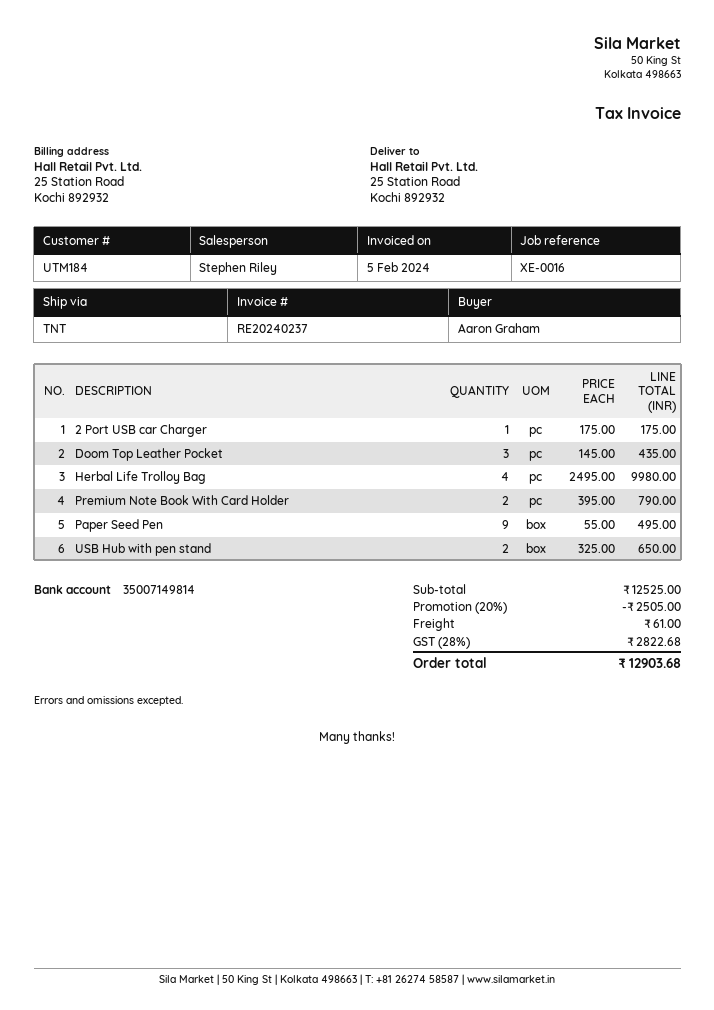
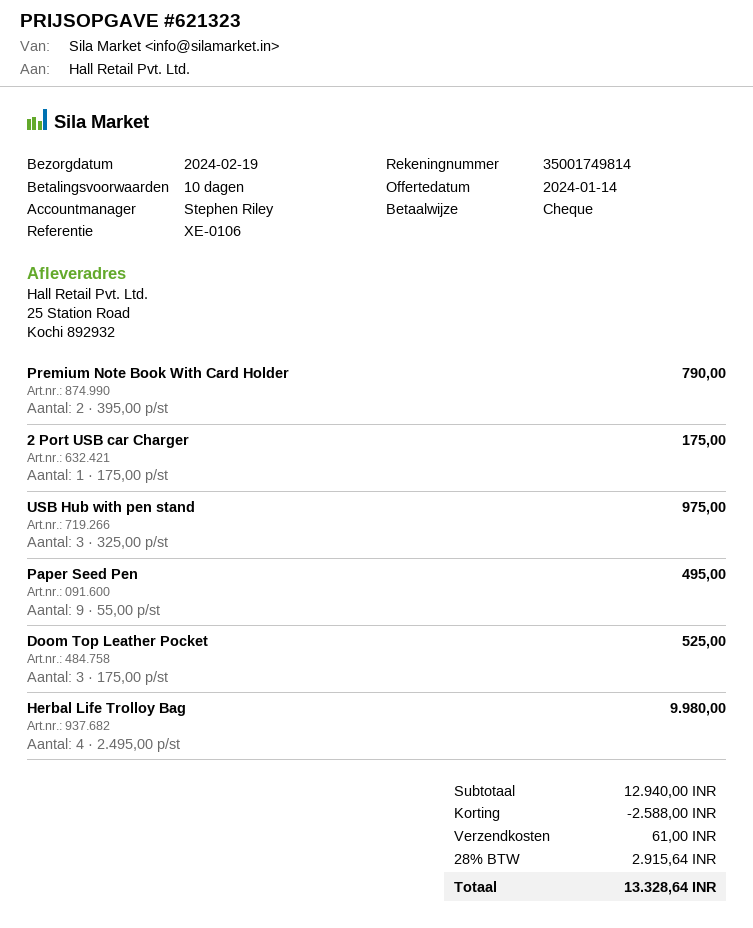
reference: XE-0016 -> XE-0106
bank account: 35007149814 -> 35001749814
Doom Top Leather Pocket: 3 x 145.00 = 435.00 -> 3 x 175.00 = 525.00
USB Hub with pen stand: 2 x 325.00 = 650.00 -> 3 x 325.00 = 975.00
subtotal: 12525.00 -> 12940.00
discount: 2505.00 -> 2588.00
tax: 28% = 2822.68 -> 28% = 2915.64
total: 12903.68 -> 13328.64

